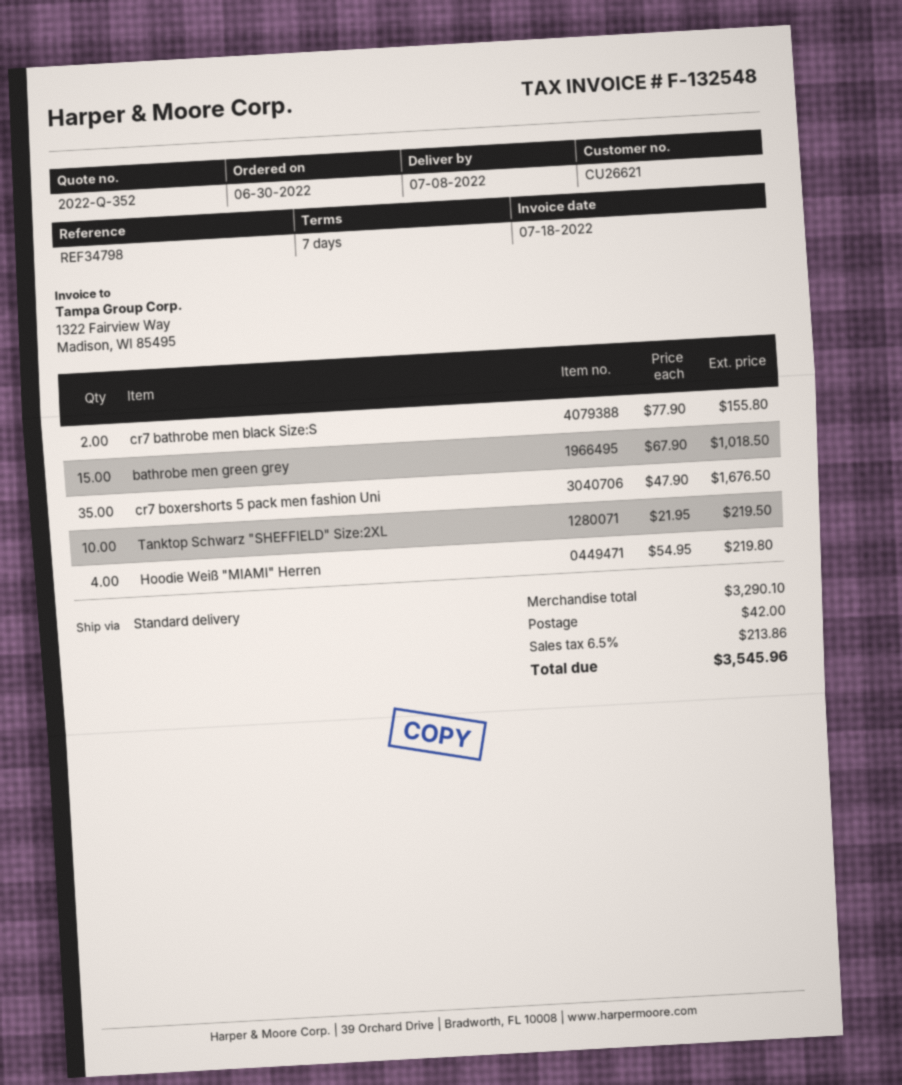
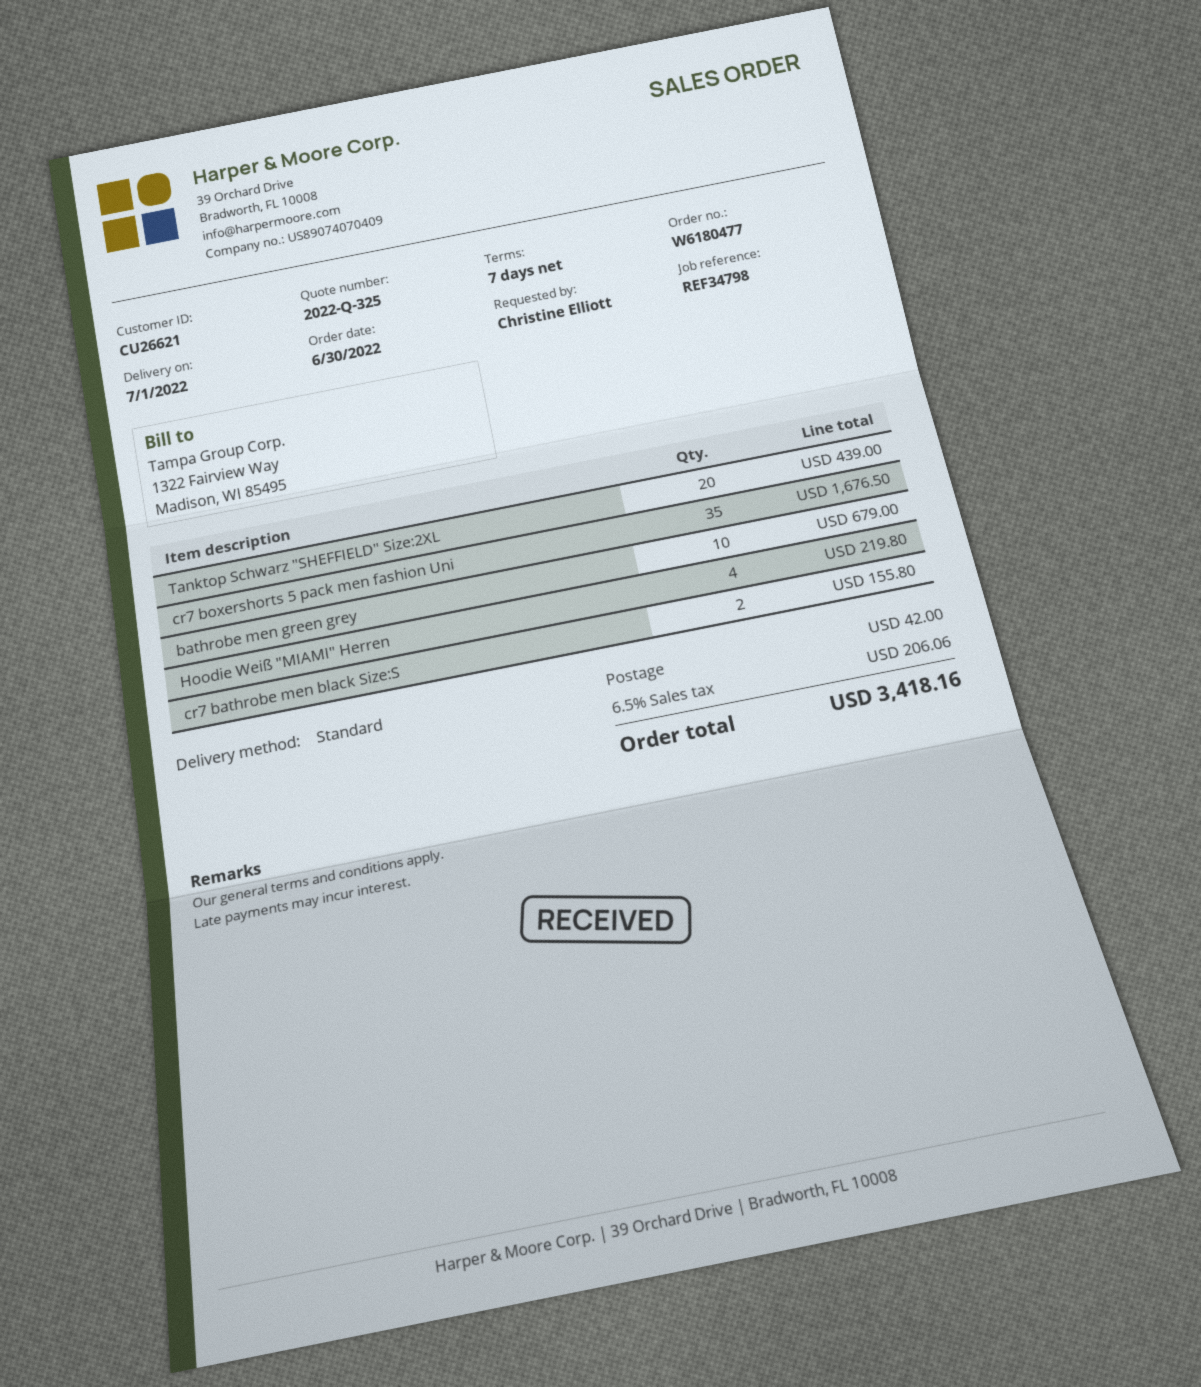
quote number: 2022-Q-352 -> 2022-Q-325
delivery date: 2022-07-08 -> 2022-07-01
bathrobe men green grey: 15 for 1018.50 -> 10 for 679.00
Tanktop Schwarz "SHEFFIELD" Size:2XL: 10 for 219.50 -> 20 for 439.00
tax: 6.5% = 213.86 -> 6.5% = 206.06
total: 3545.96 -> 3418.16

